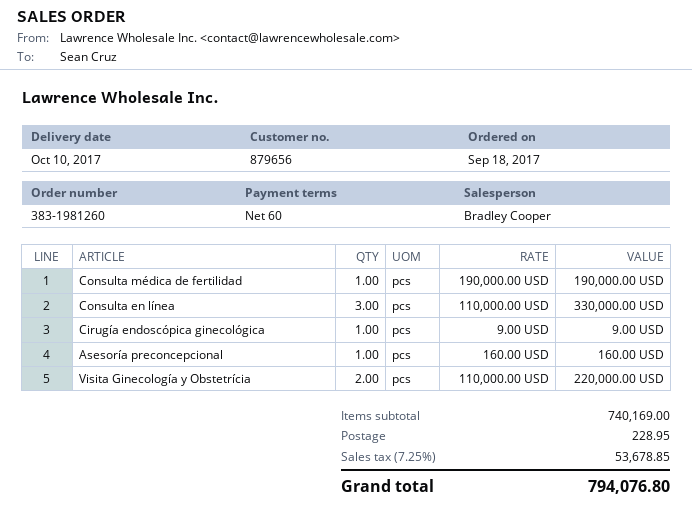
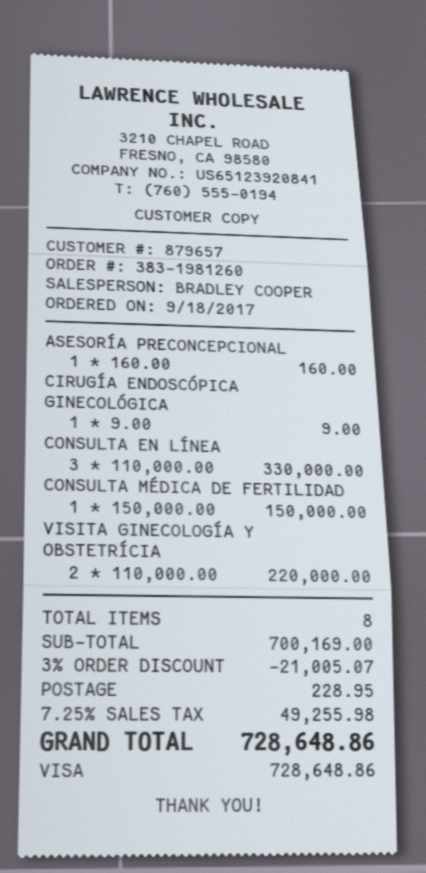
customer number: 879656 -> 879657
Consulta médica de fertilidad: 1 x 190000.00 = 190000.00 -> 1 x 150000.00 = 150000.00
subtotal: 740169.00 -> 700169.00
discount: none -> 3% = 21005.07
tax: 7.25% = 53678.85 -> 7.25% = 49255.98
total: 794076.80 -> 728648.86

